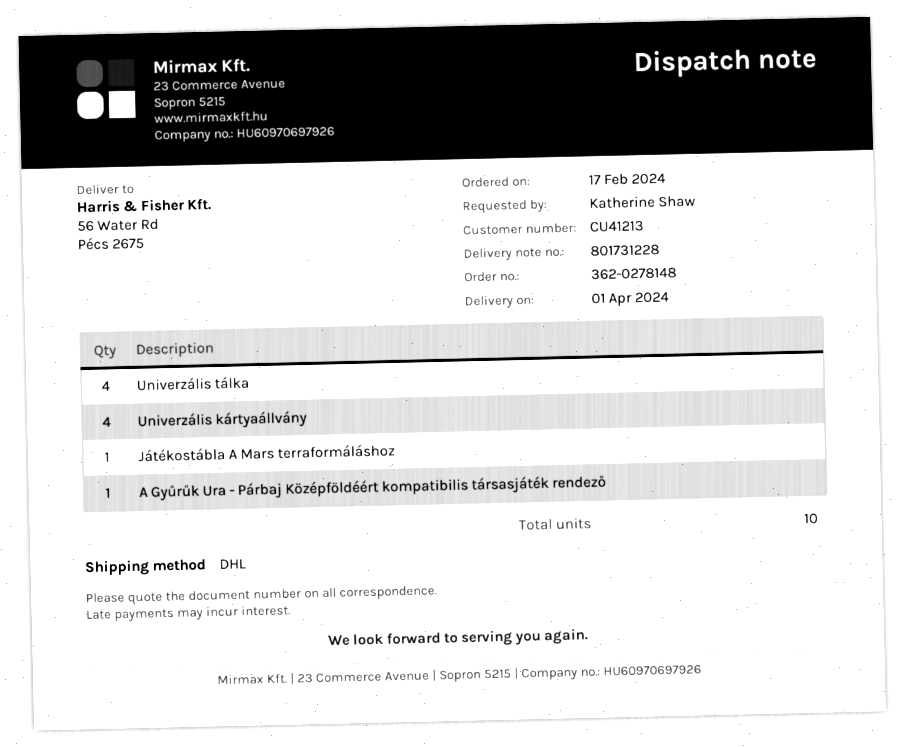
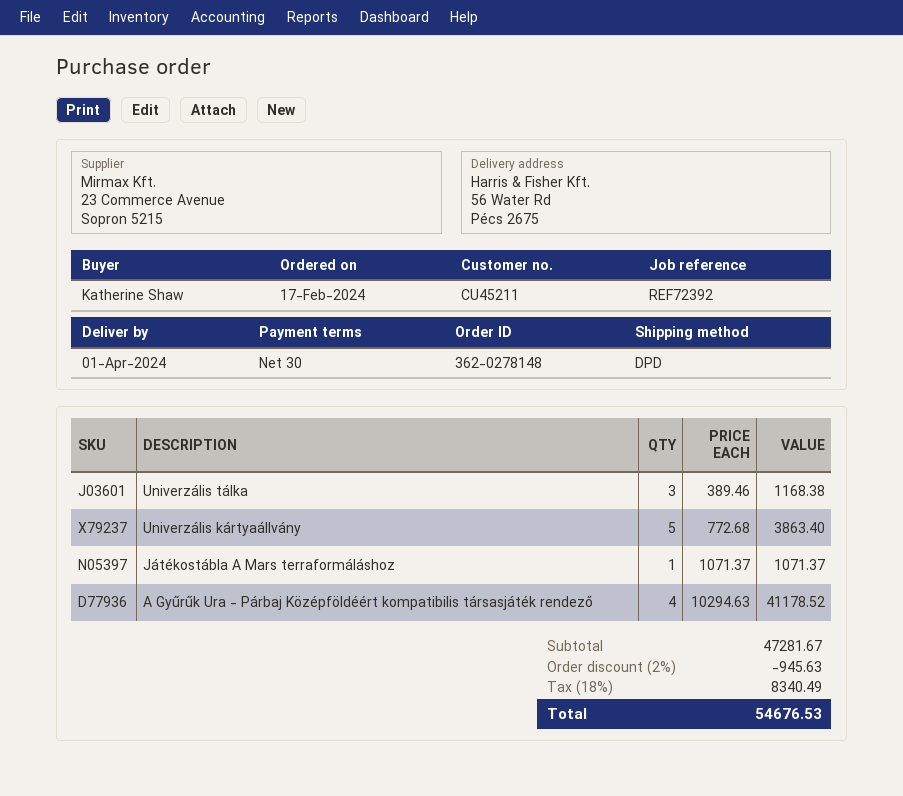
customer number: CU41213 -> CU45211
shipping method: DHL -> DPD
Univerzális tálka: 4 -> 3
Univerzális kártyaállvány: 4 -> 5
A Gyűrűk Ura - Párbaj Középföldéért kompatibilis társasjáték rendező: 1 -> 4

